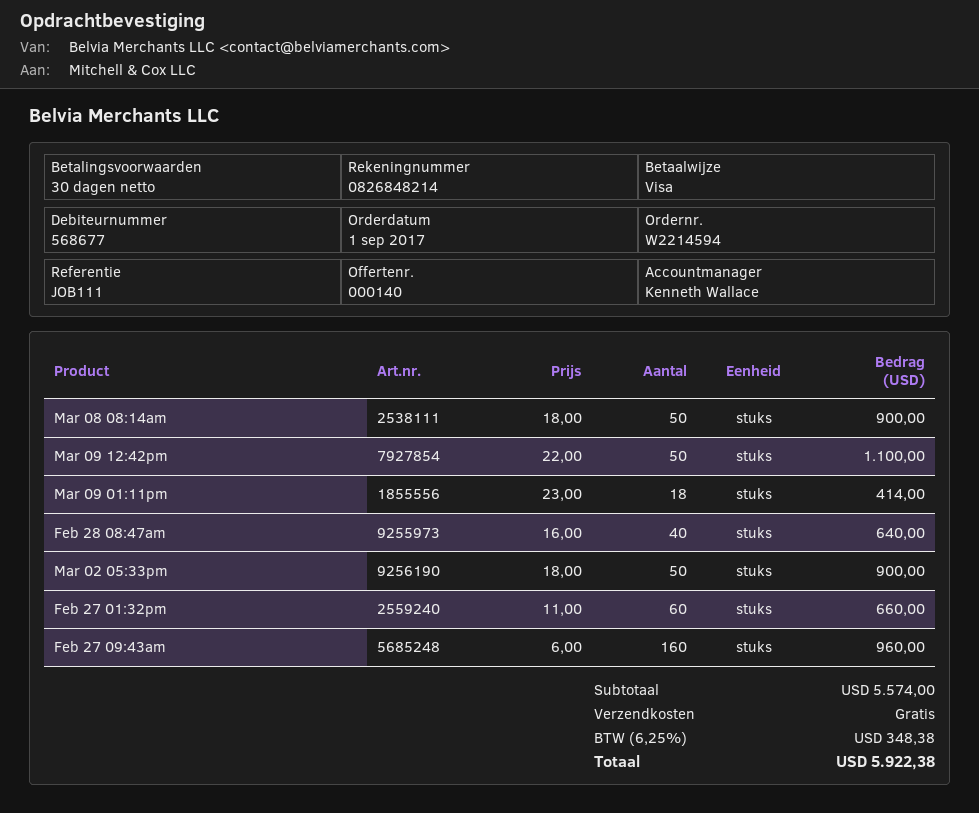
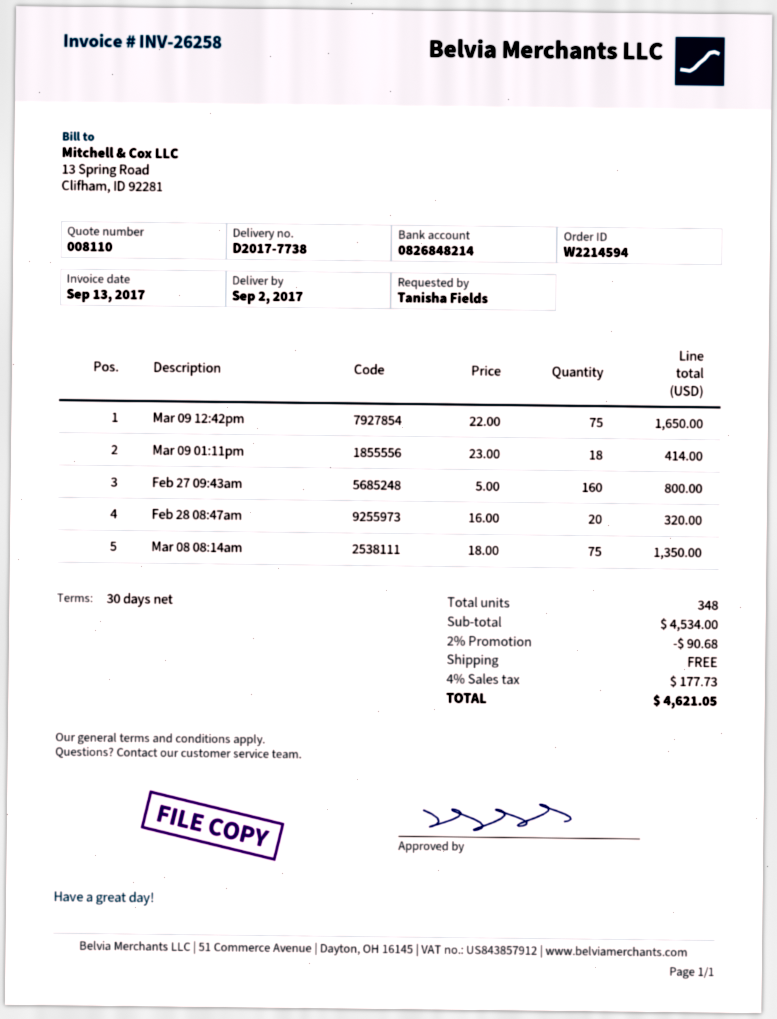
quote number: 000140 -> 008110
Mar 08 08:14am: 50 x 18.00 = 900.00 -> 75 x 18.00 = 1350.00
Mar 09 12:42pm: 50 x 22.00 = 1100.00 -> 75 x 22.00 = 1650.00
Feb 28 08:47am: 40 x 16.00 = 640.00 -> 20 x 16.00 = 320.00
Mar 02 05:33pm: 50 x 18.00 = 900.00 -> none
Feb 27 01:32pm: 60 x 11.00 = 660.00 -> none
Feb 27 09:43am: 160 x 6.00 = 960.00 -> 160 x 5.00 = 800.00
subtotal: 5574.00 -> 4534.00
discount: none -> 2% = 90.68
tax: 6.25% = 348.38 -> 4% = 177.73
total: 5922.38 -> 4621.05

